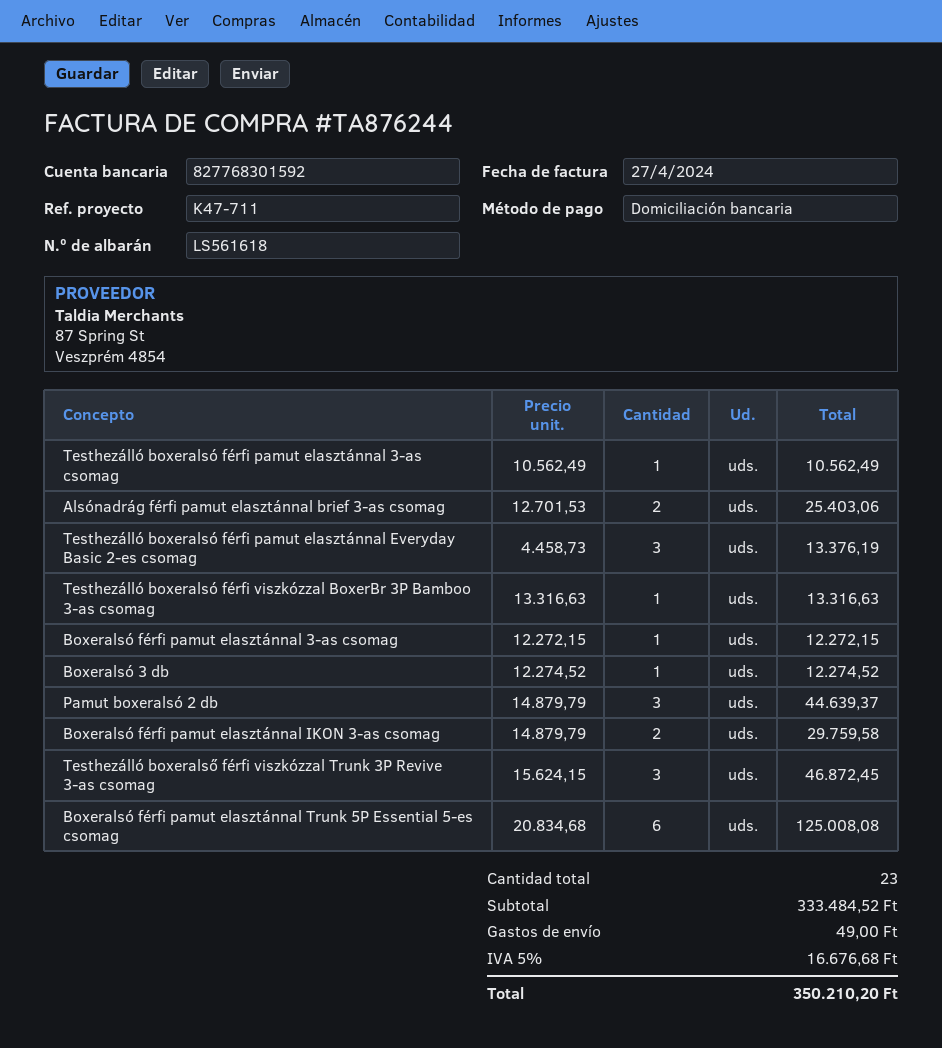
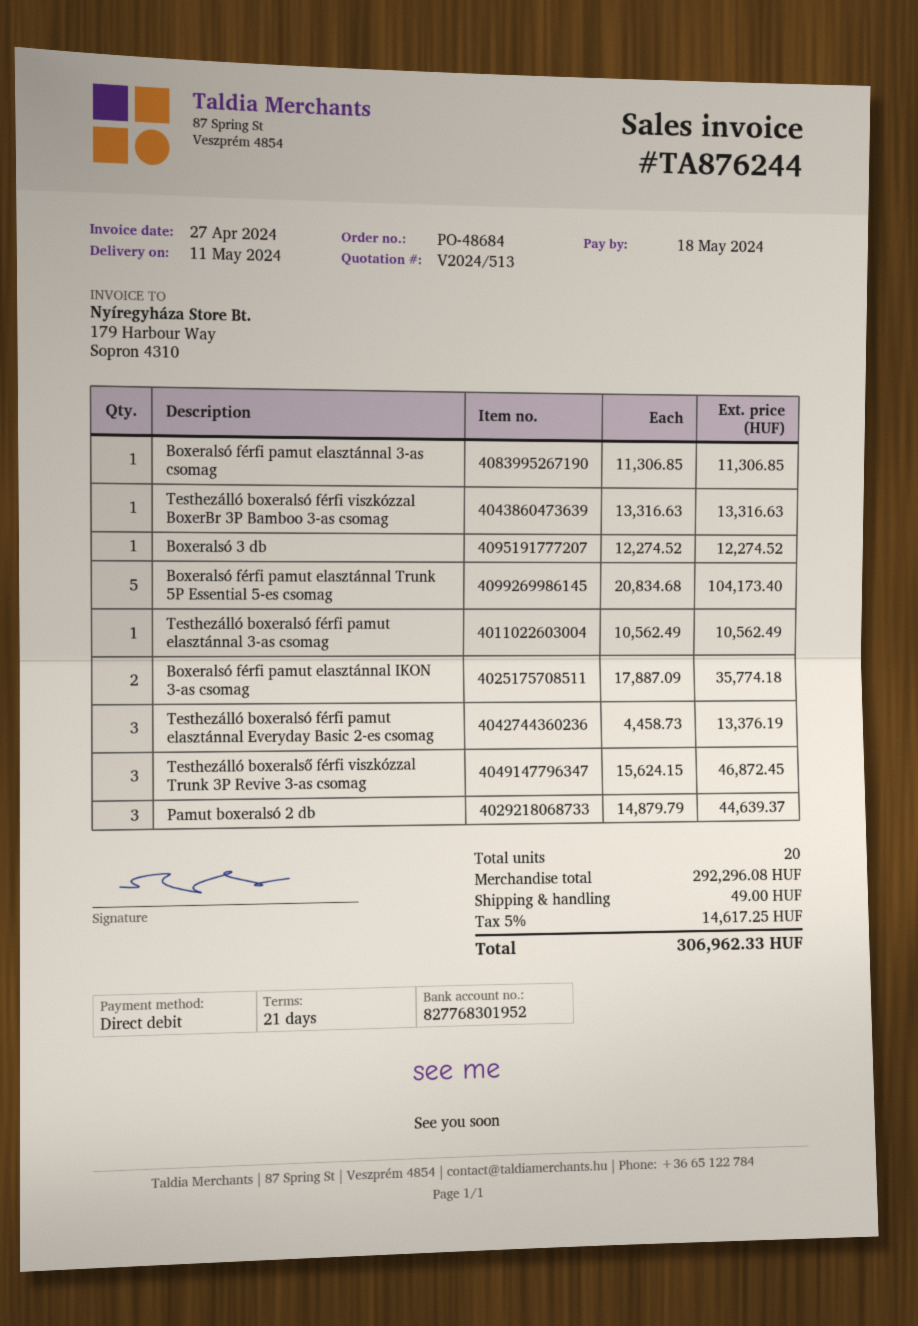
bank account: 827768301592 -> 827768301952
Alsónadrág férfi pamut elasztánnal brief 3-as csomag: 2 x 12701.53 = 25403.06 -> none
Boxeralsó férfi pamut elasztánnal 3-as csomag: 1 x 12272.15 = 12272.15 -> 1 x 11306.85 = 11306.85
Boxeralsó férfi pamut elasztánnal IKON 3-as csomag: 2 x 14879.79 = 29759.58 -> 2 x 17887.09 = 35774.18
Boxeralsó férfi pamut elasztánnal Trunk 5P Essential 5-es csomag: 6 x 20834.68 = 125008.08 -> 5 x 20834.68 = 104173.40
total quantity: 23 -> 20
subtotal: 333484.52 -> 292296.08
tax: 5% = 16676.68 -> 5% = 14617.25
total: 350210.20 -> 306962.33

